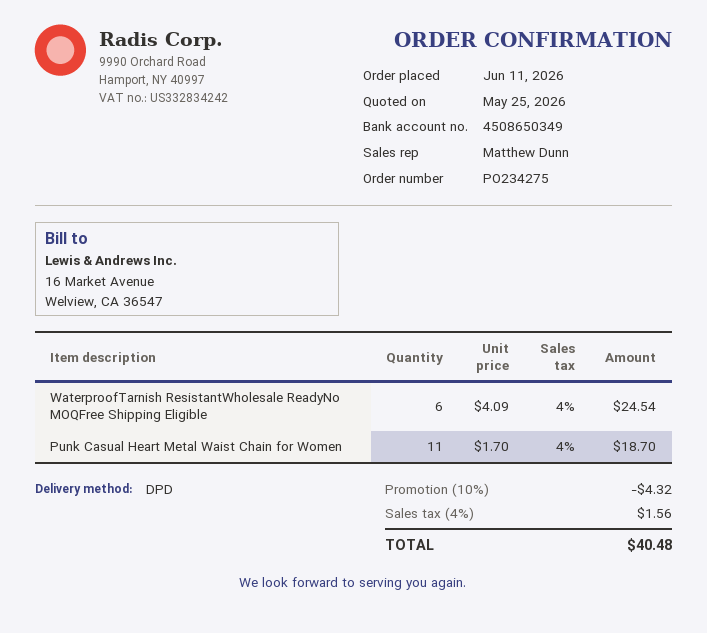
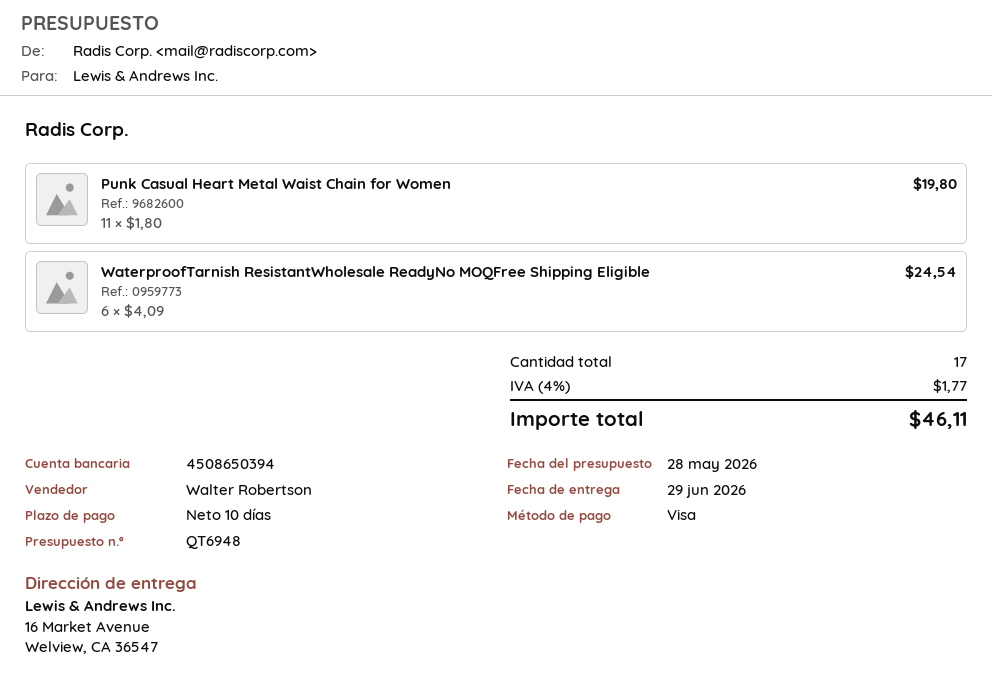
quote date: 2026-05-25 -> 2026-05-28
sales rep: Matthew Dunn -> Walter Robertson
bank account: 4508650349 -> 4508650394
Punk Casual Heart Metal Waist Chain for Women: 11 x 1.70 = 18.70 -> 11 x 1.80 = 19.80
discount: 10% = 4.32 -> none
tax: 4% = 1.56 -> 4% = 1.77
total: 40.48 -> 46.11

